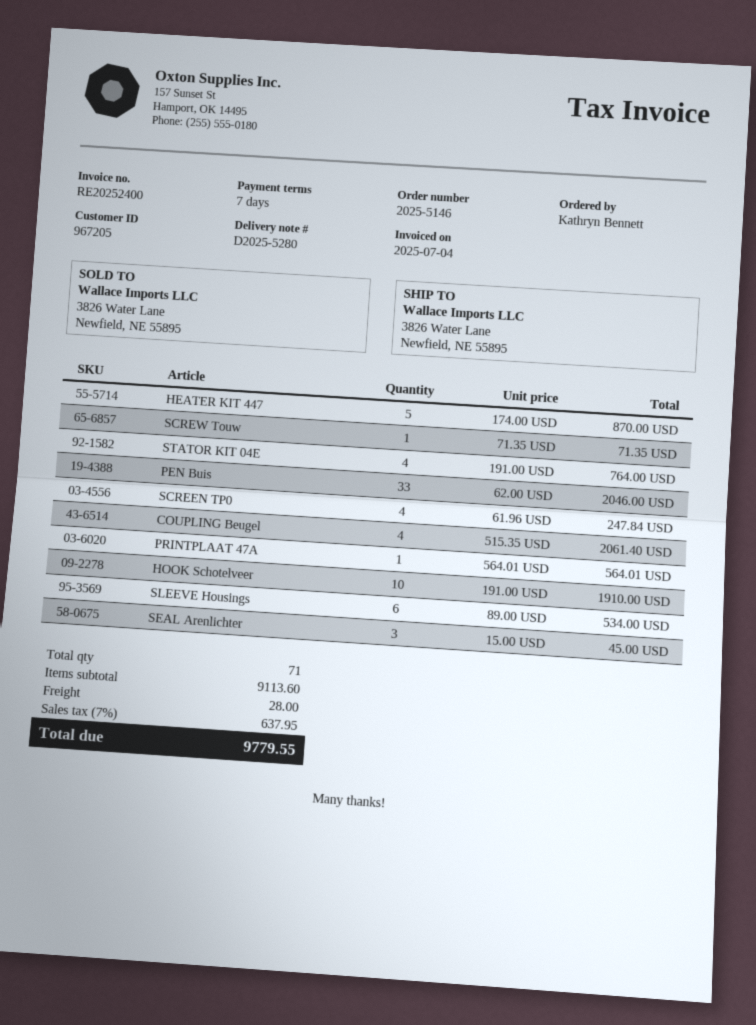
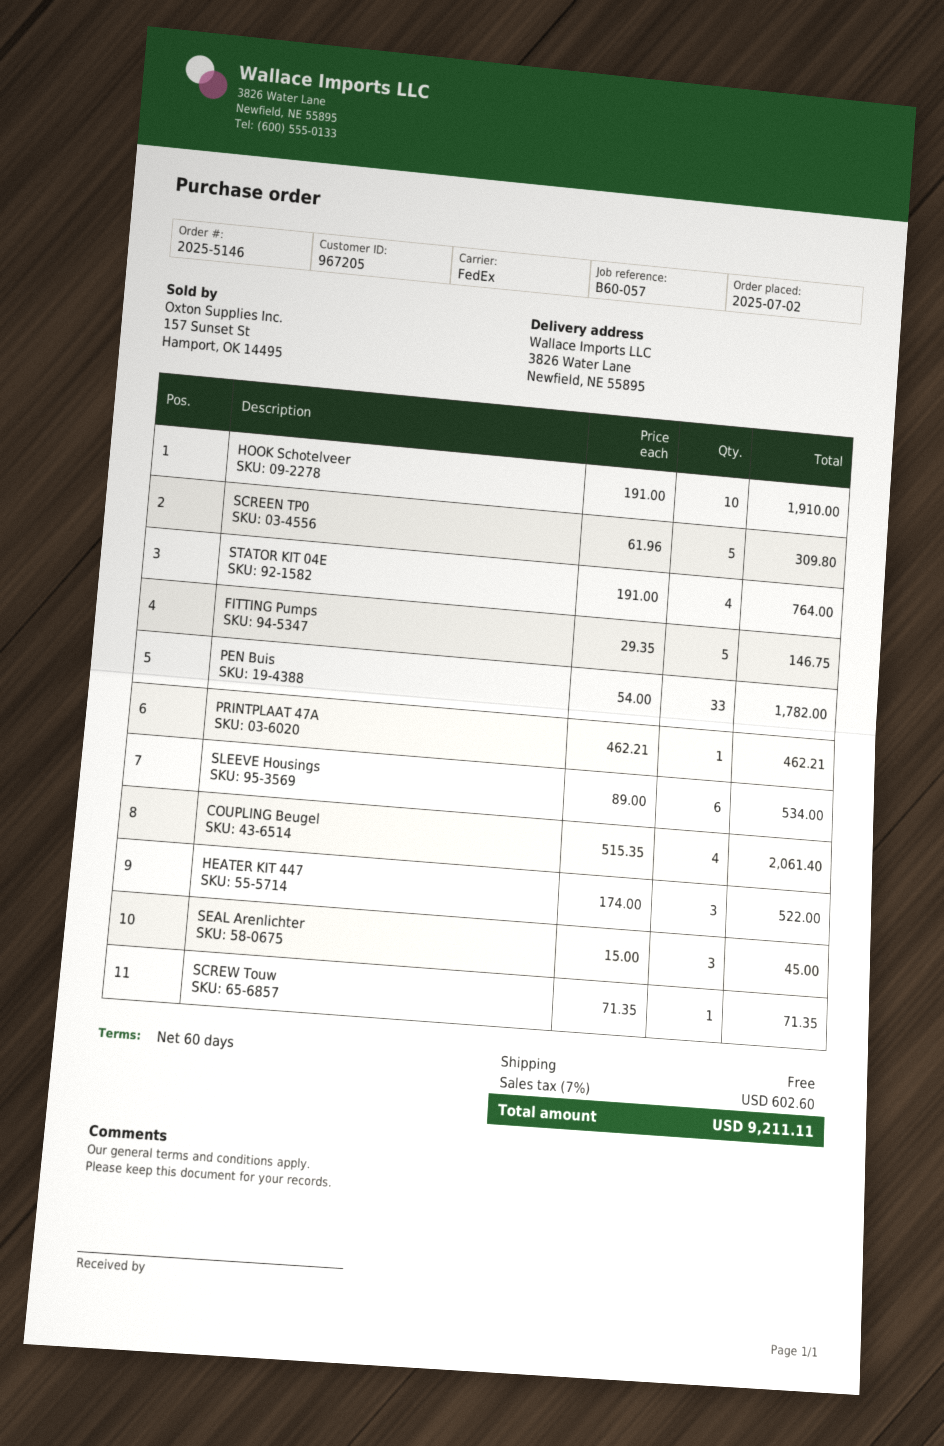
payment terms: 7 days -> 60 days
HEATER KIT 447: 5 x 174.00 = 870.00 -> 3 x 174.00 = 522.00
PEN Buis: 33 x 62.00 = 2046.00 -> 33 x 54.00 = 1782.00
SCREEN TP0: 4 x 61.96 = 247.84 -> 5 x 61.96 = 309.80
PRINTPLAAT 47A: 1 x 564.01 = 564.01 -> 1 x 462.21 = 462.21
FITTING Pumps: none -> 5 x 29.35 = 146.75
shipping: 28.00 -> 0.00
tax: 7% = 637.95 -> 7% = 602.60
total: 9779.55 -> 9211.11

